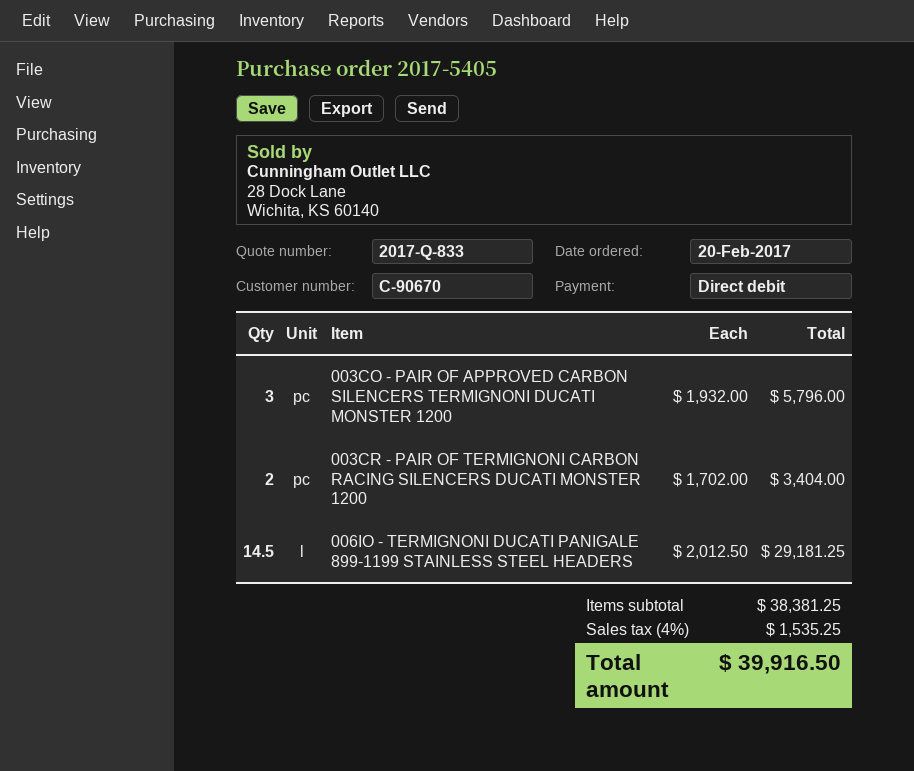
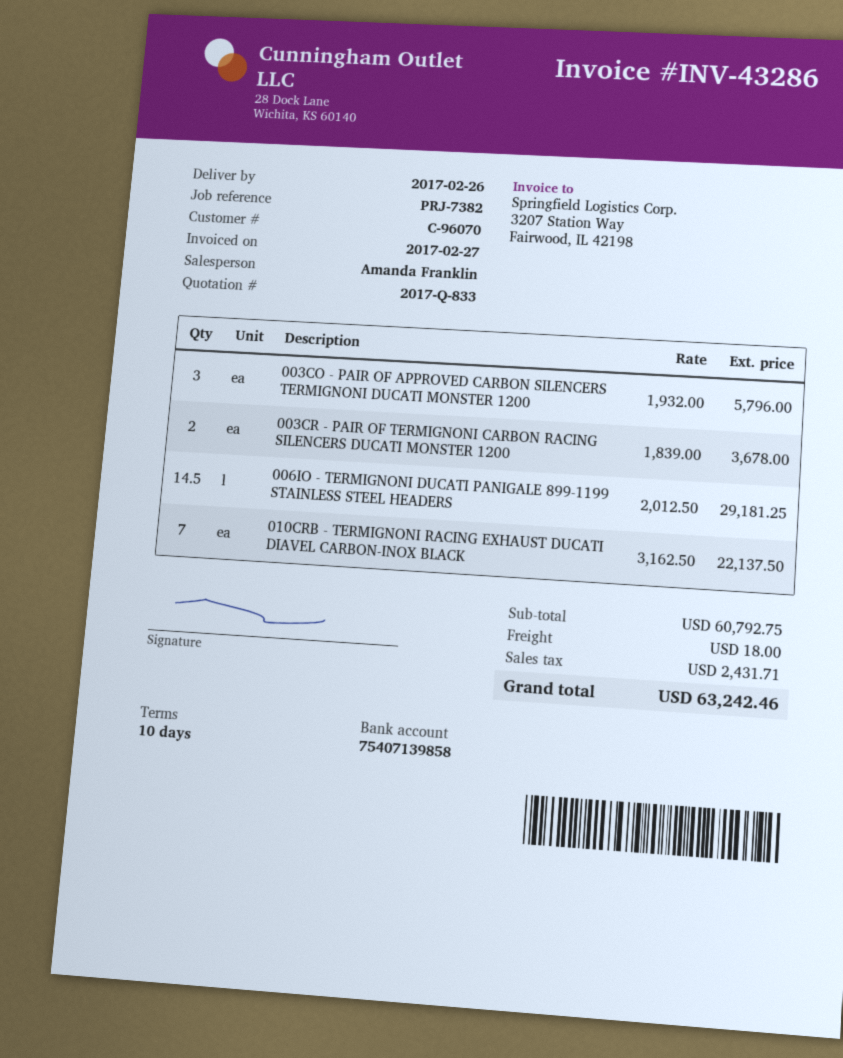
customer number: C-90670 -> C-96070
003CR - PAIR OF TERMIGNONI CARBON RACING SILENCERS DUCATI MONSTER 1200: 2 x 1702.00 = 3404.00 -> 2 x 1839.00 = 3678.00
010CRB - TERMIGNONI RACING EXHAUST DUCATI DIAVEL CARBON-INOX BLACK: none -> 7 x 3162.50 = 22137.50
subtotal: 38381.25 -> 60792.75
shipping: none -> 18.00
tax: 1535.25 -> 2431.71
total: 39916.50 -> 63242.46

